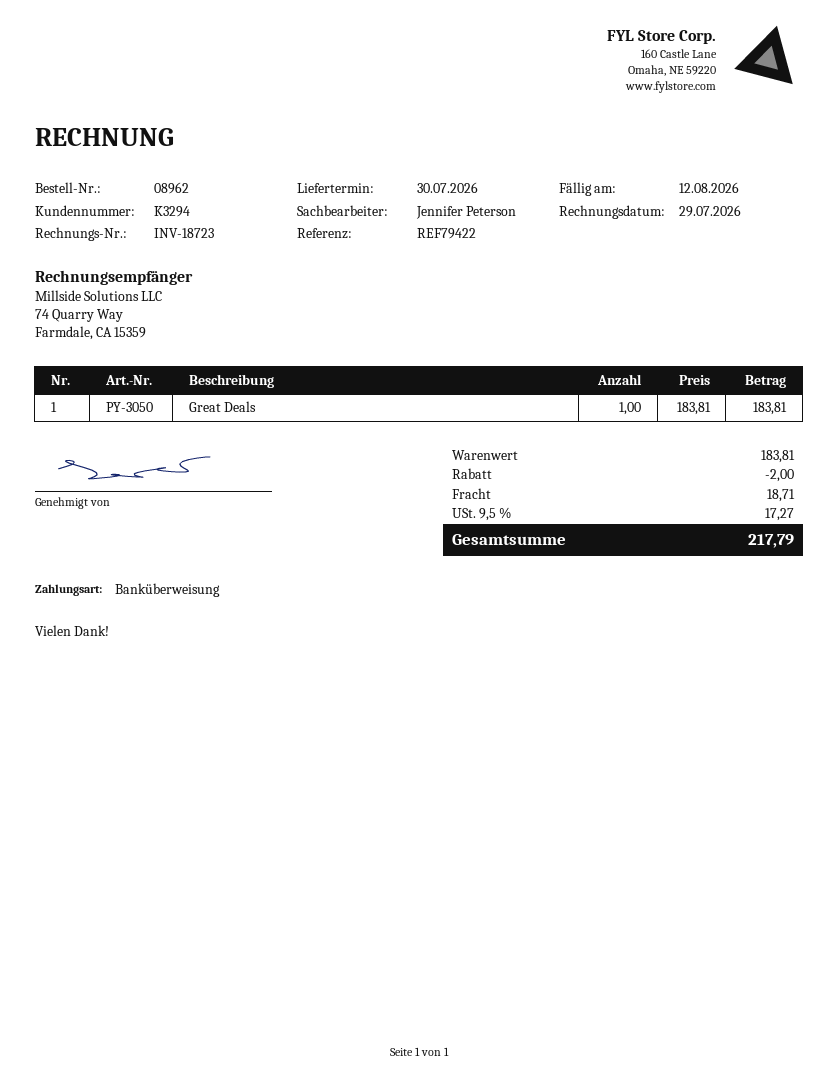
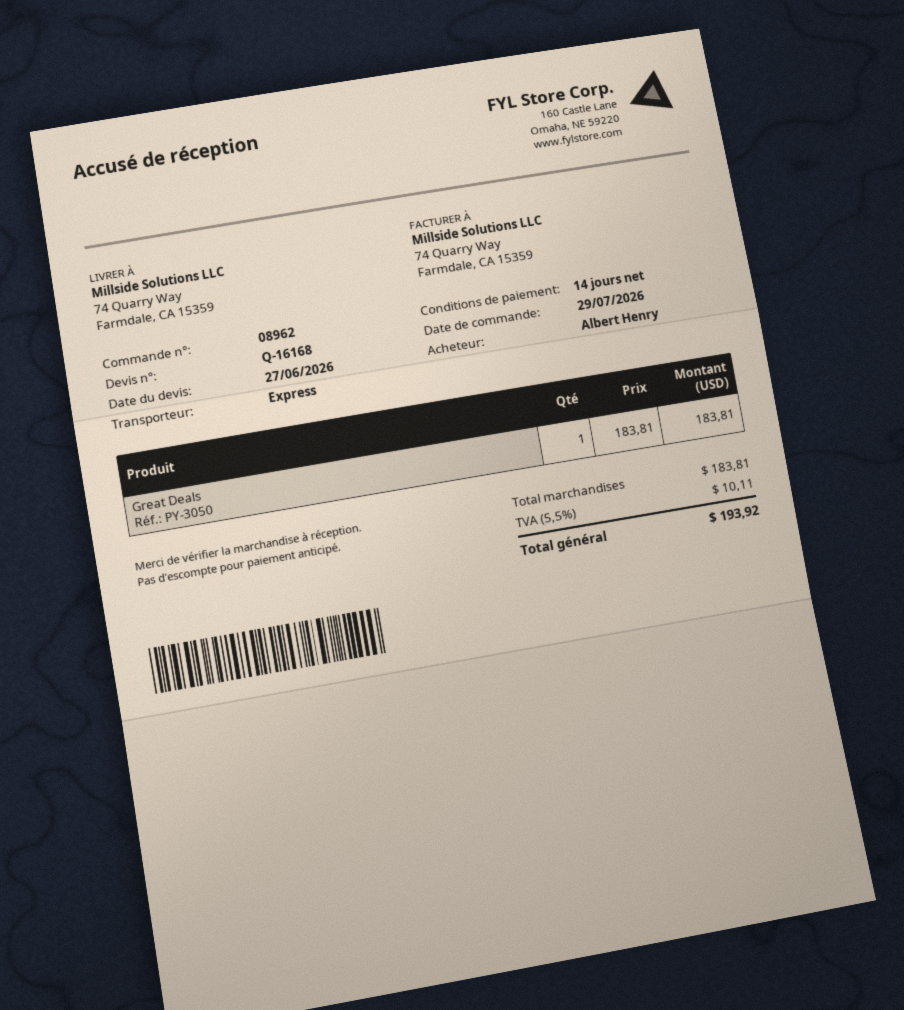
discount: 2.00 -> none
shipping: 18.71 -> none
tax: 9.5% = 17.27 -> 5.5% = 10.11
total: 217.79 -> 193.92

